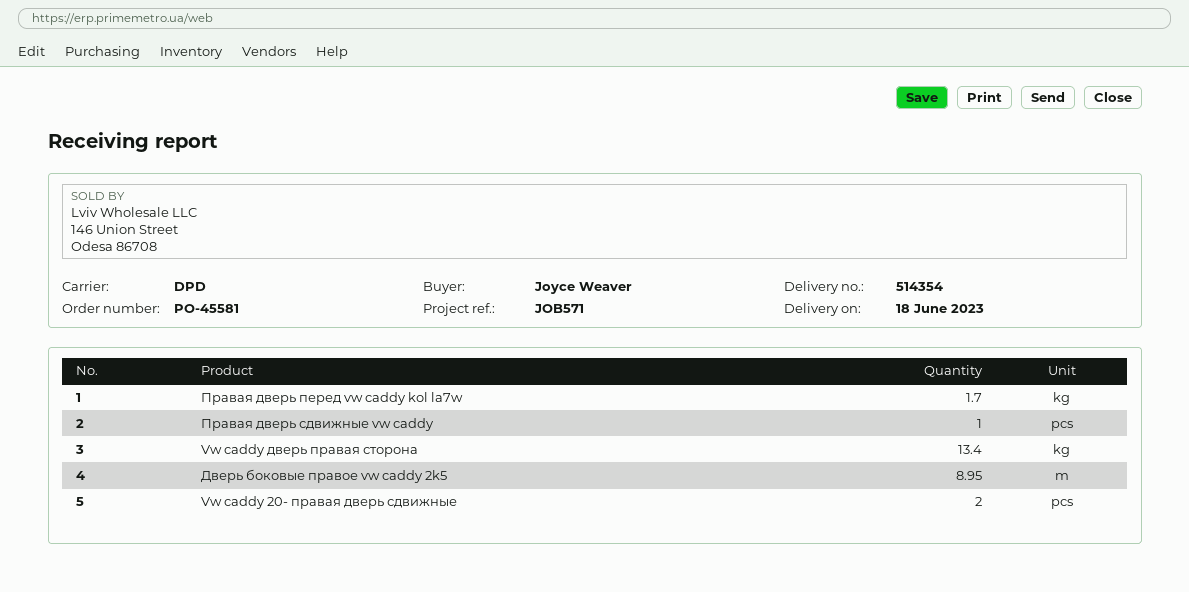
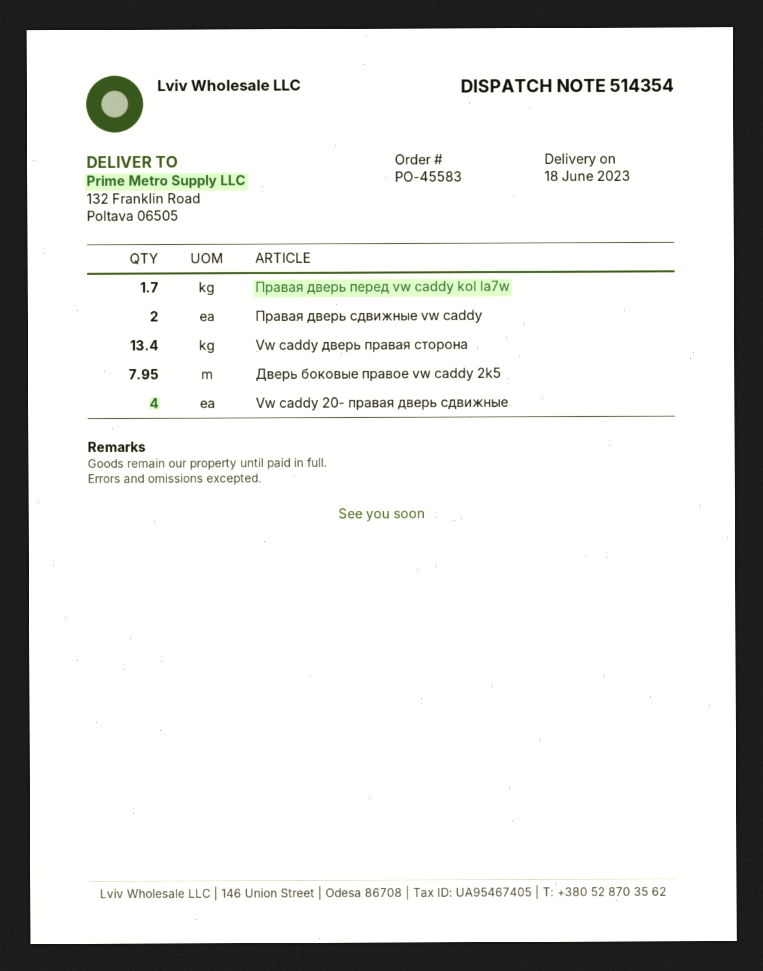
order number: PO-45581 -> PO-45583
Правая дверь сдвижные vw caddy: 1 -> 2
Дверь боковые правое vw caddy 2k5: 8.95 -> 7.95
Vw caddy 20- правая дверь сдвижные: 2 -> 4

